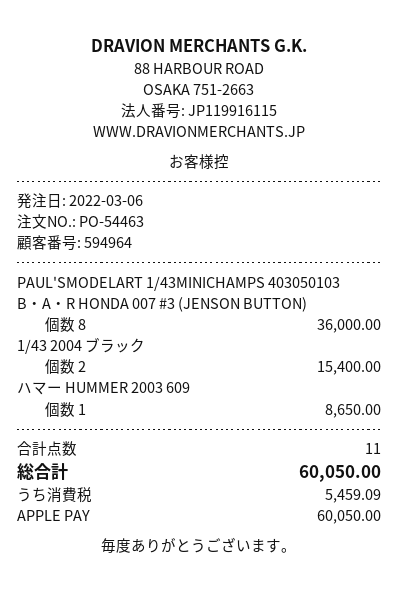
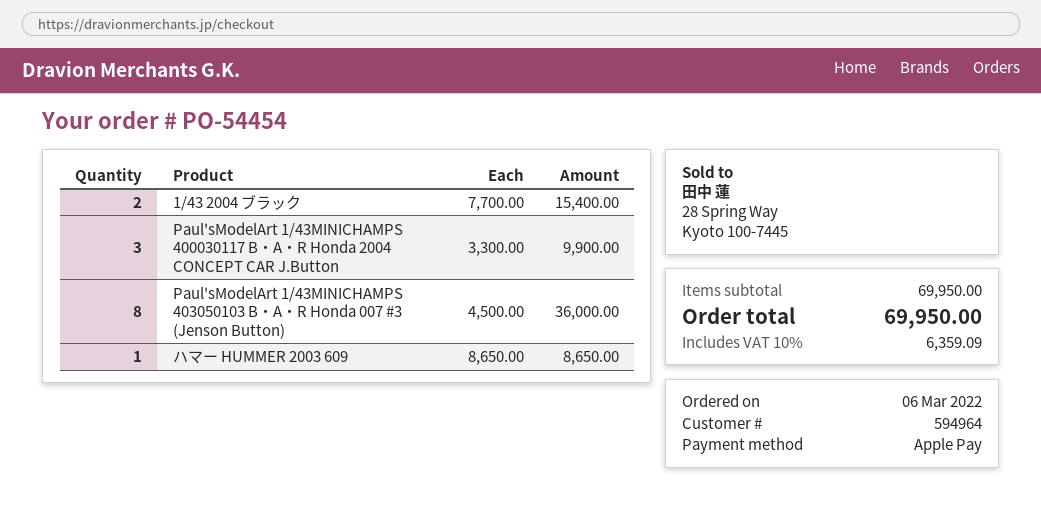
order number: PO-54463 -> PO-54454
Paul'sModelArt 1/43MINICHAMPS 400030117 B・A・R Honda 2004 CONCEPT CAR J.Button: none -> 3 for 9900.00
tax: 5459.09 -> 6359.09
total: 60050.00 -> 69950.00

